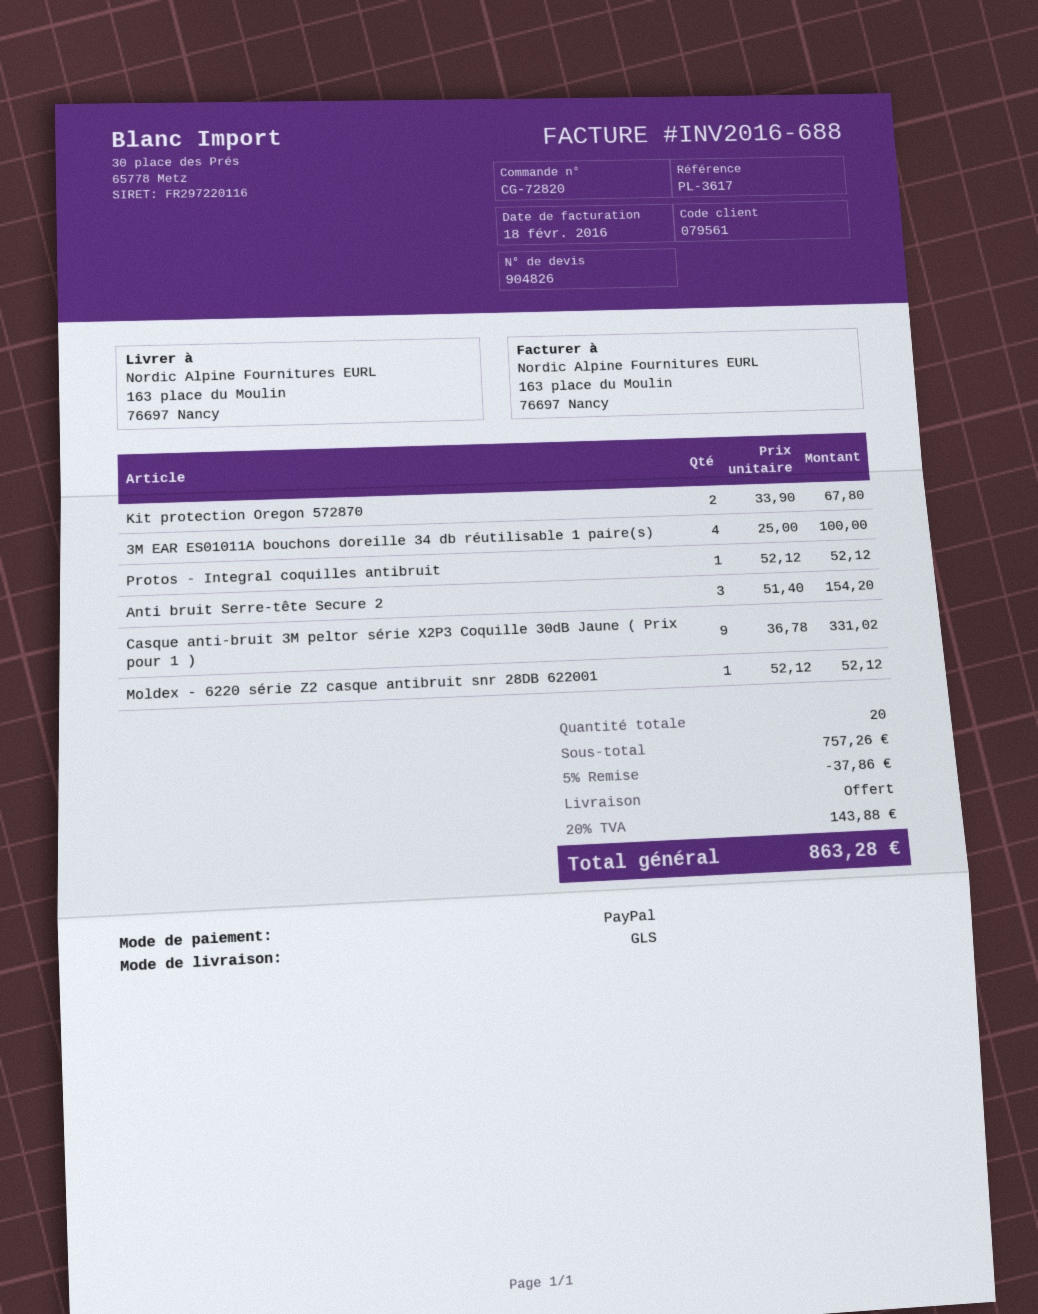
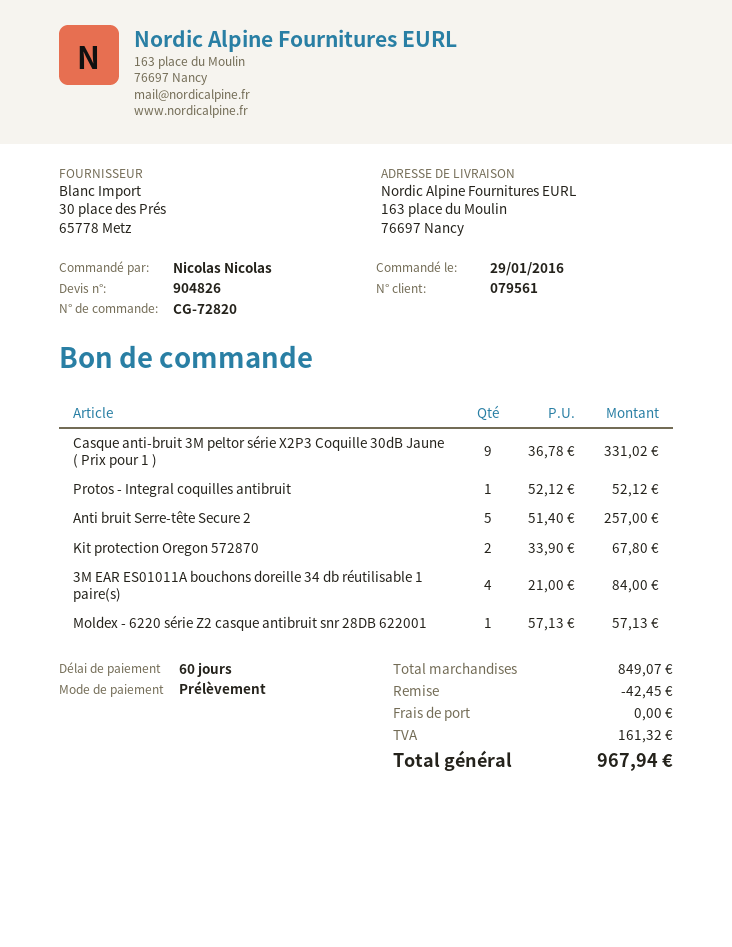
payment method: PayPal -> direct debit
3M EAR ES01011A bouchons doreille 34 db réutilisable 1 paire(s): 4 x 25.00 = 100.00 -> 4 x 21.00 = 84.00
Anti bruit Serre-tête Secure 2: 3 x 51.40 = 154.20 -> 5 x 51.40 = 257.00
Moldex - 6220 série Z2 casque antibruit snr 28DB 622001: 1 x 52.12 = 52.12 -> 1 x 57.13 = 57.13
subtotal: 757.26 -> 849.07
discount: 37.86 -> 42.45
tax: 143.88 -> 161.32
total: 863.28 -> 967.94

